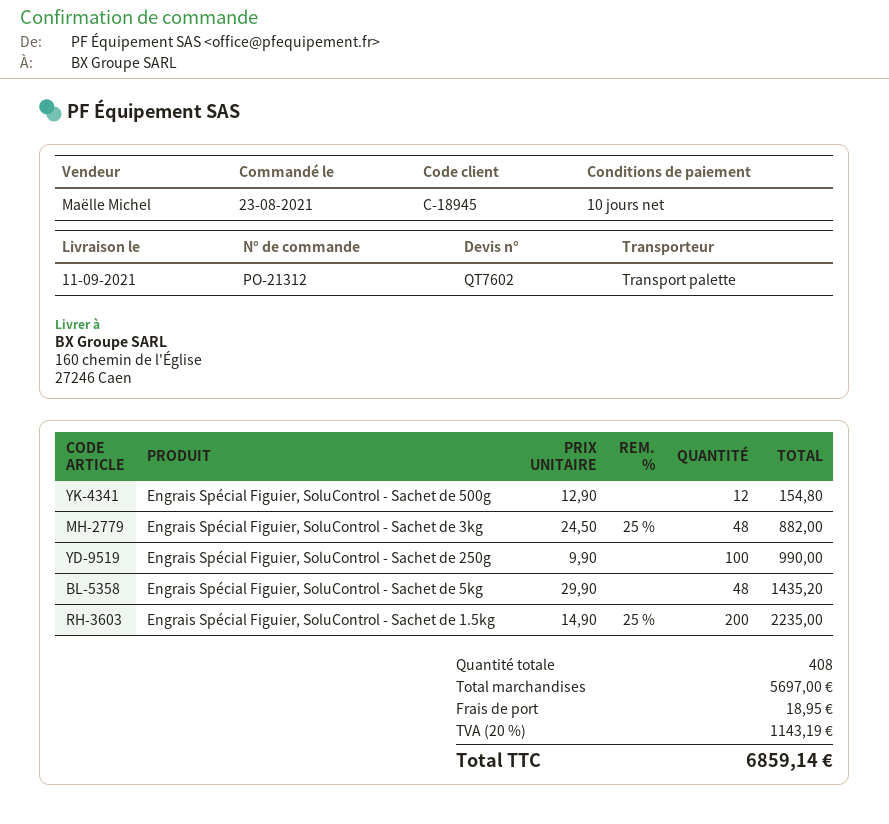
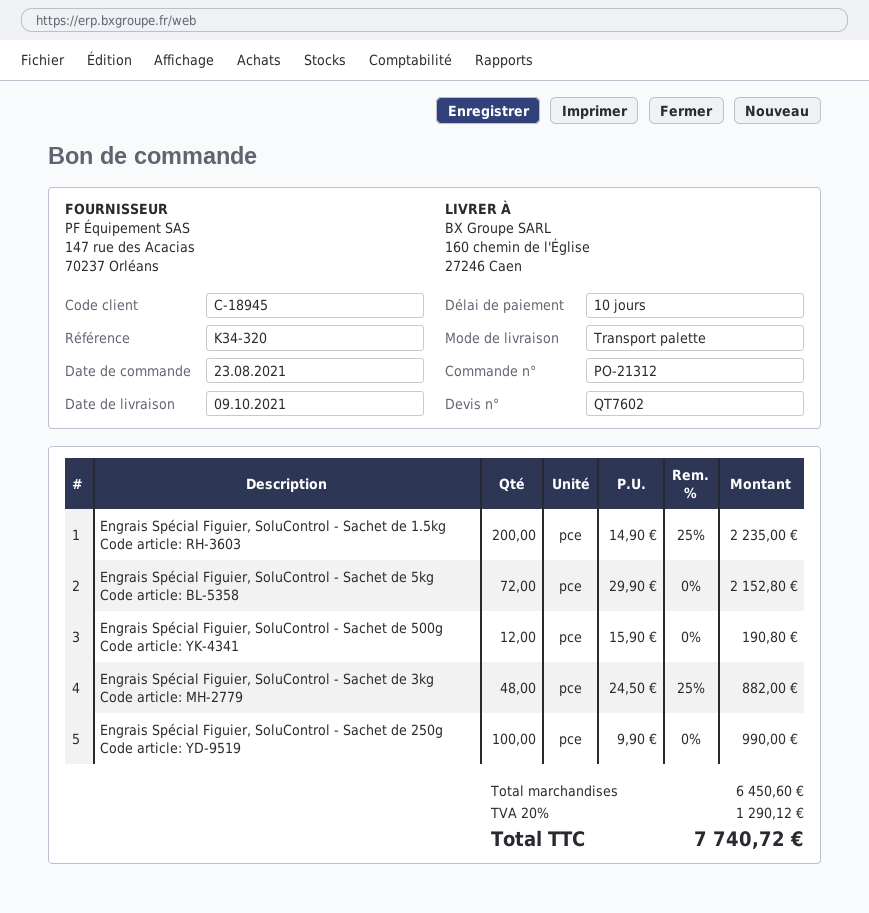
delivery date: 2021-09-11 -> 2021-10-09
Engrais Spécial Figuier, SoluControl - Sachet de 500g: 12 x 12.90 = 154.80 -> 12 x 15.90 = 190.80
Engrais Spécial Figuier, SoluControl - Sachet de 5kg: 48 x 29.90 = 1435.20 -> 72 x 29.90 = 2152.80
subtotal: 5697.00 -> 6450.60
shipping: 18.95 -> none
tax: 20% = 1143.19 -> 20% = 1290.12
total: 6859.14 -> 7740.72

